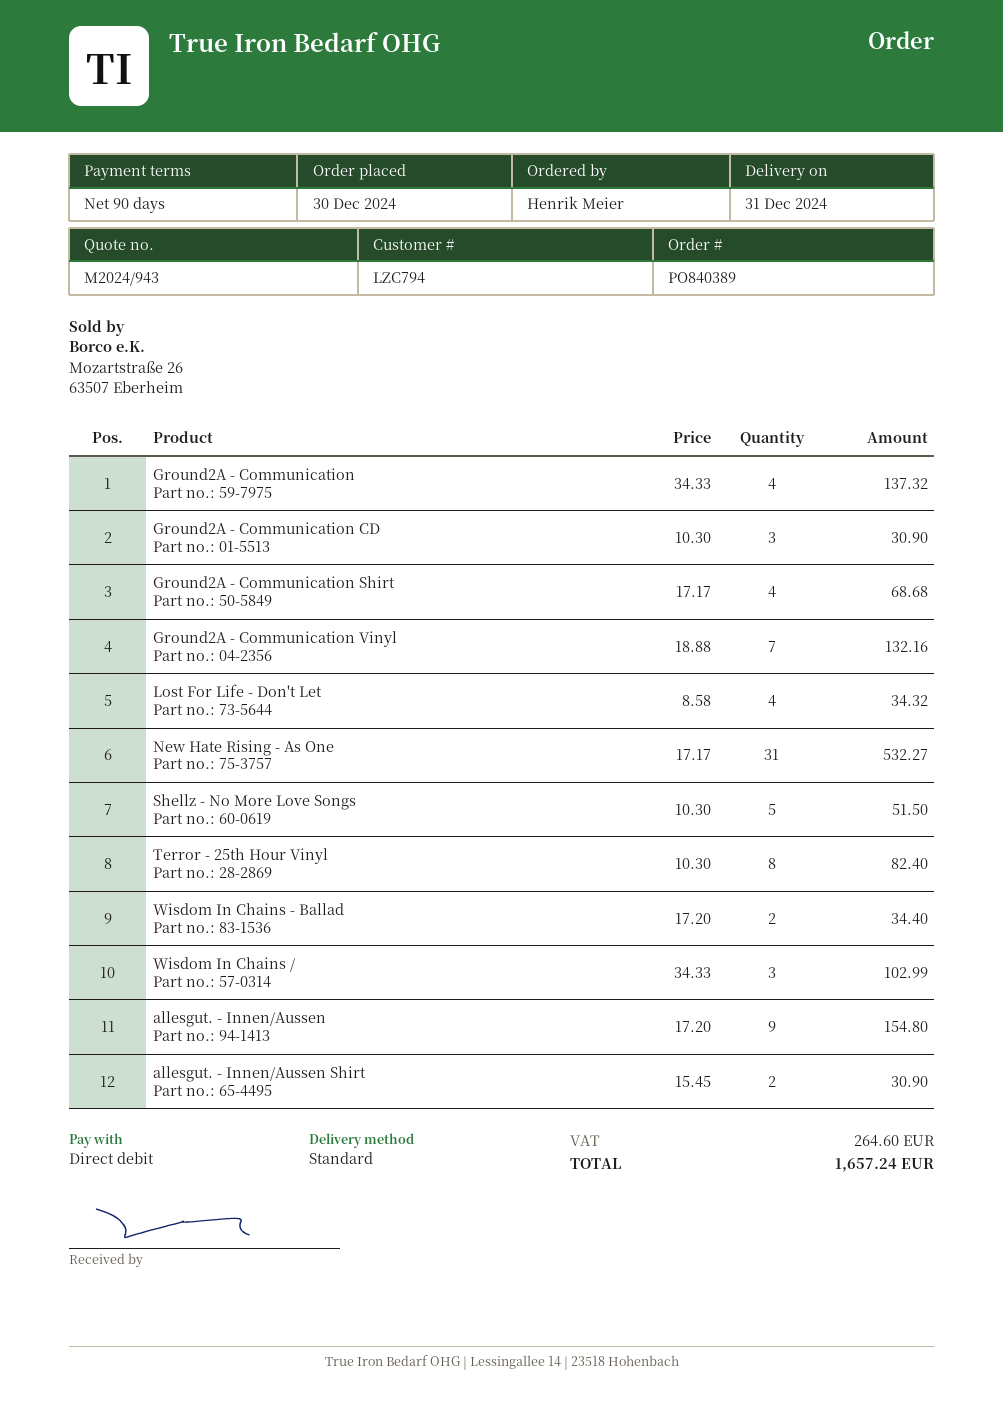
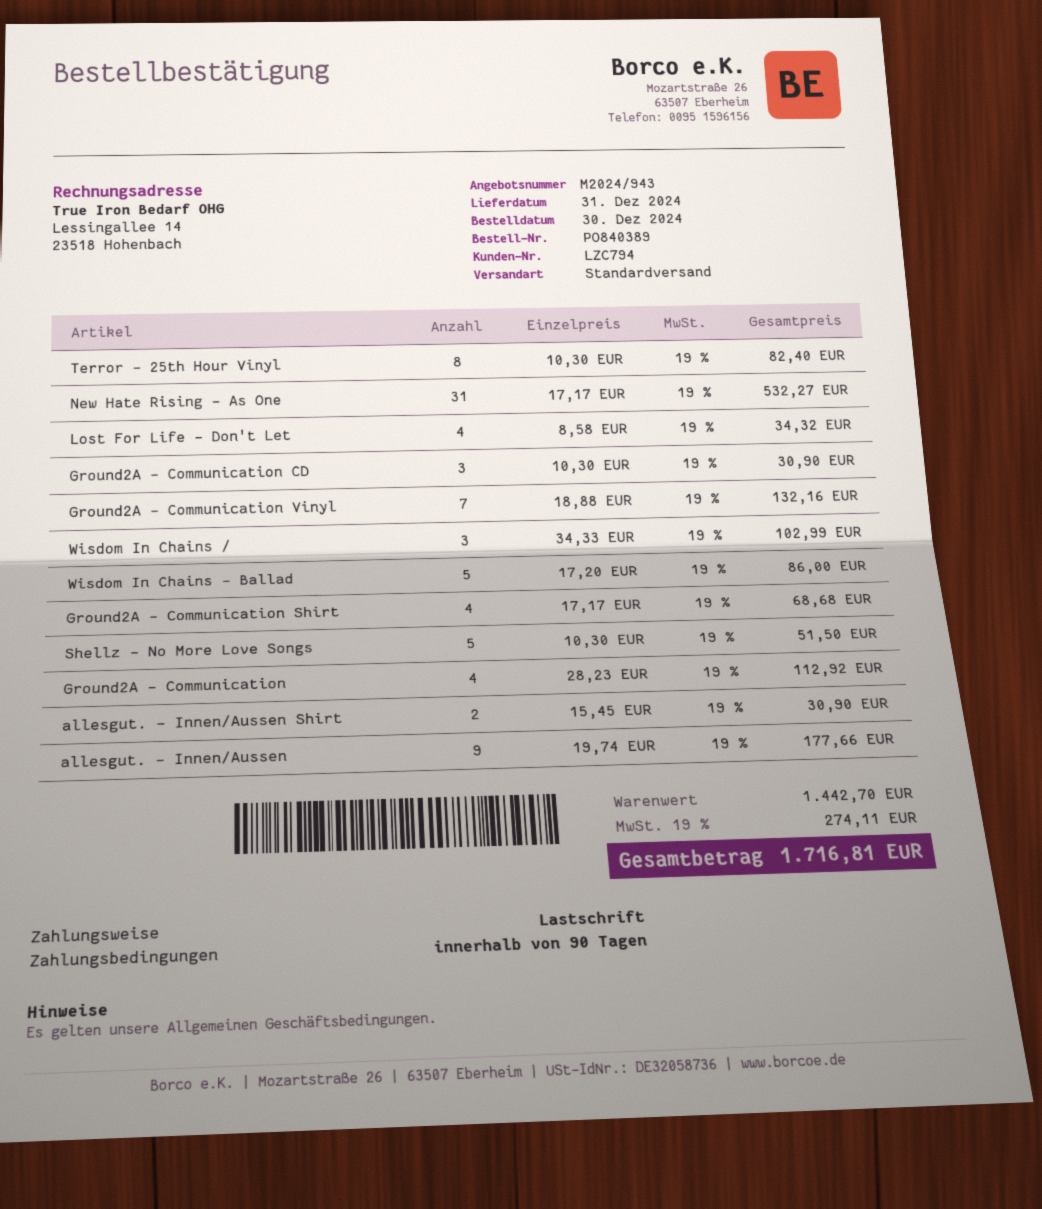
Ground2A - Communication: 4 x 34.33 = 137.32 -> 4 x 28.23 = 112.92
Wisdom In Chains - Ballad: 2 x 17.20 = 34.40 -> 5 x 17.20 = 86.00
allesgut. - Innen/Aussen: 9 x 17.20 = 154.80 -> 9 x 19.74 = 177.66
tax: 264.60 -> 274.11
total: 1657.24 -> 1716.81

